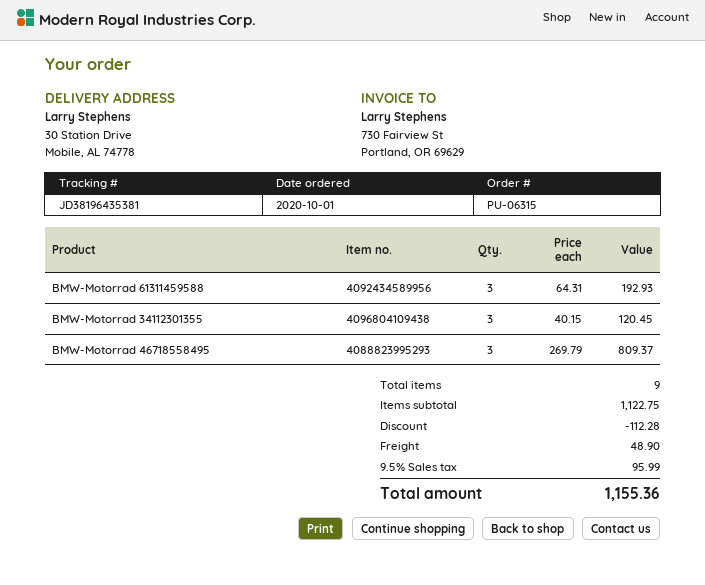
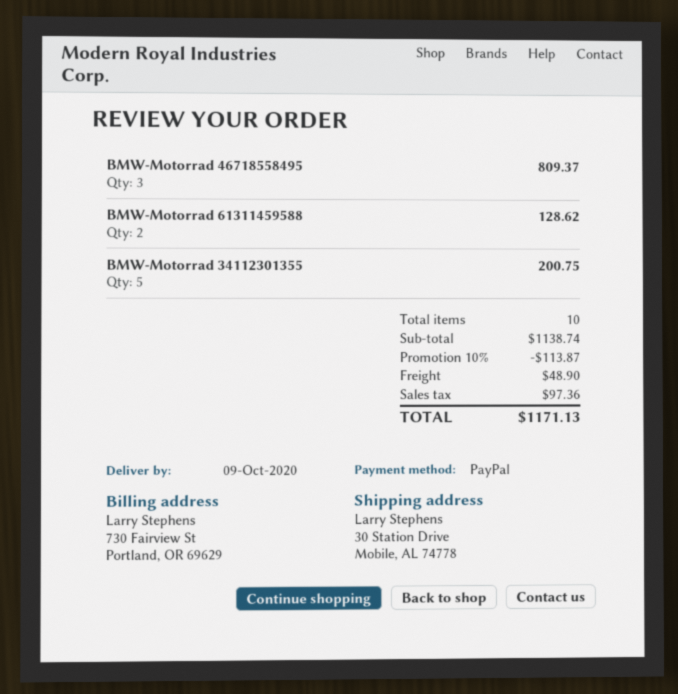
BMW-Motorrad 61311459588: 3 for 192.93 -> 2 for 128.62
BMW-Motorrad 34112301355: 3 for 120.45 -> 5 for 200.75
total quantity: 9 -> 10
subtotal: 1122.75 -> 1138.74
discount: 112.28 -> 113.87
tax: 95.99 -> 97.36
total: 1155.36 -> 1171.13

